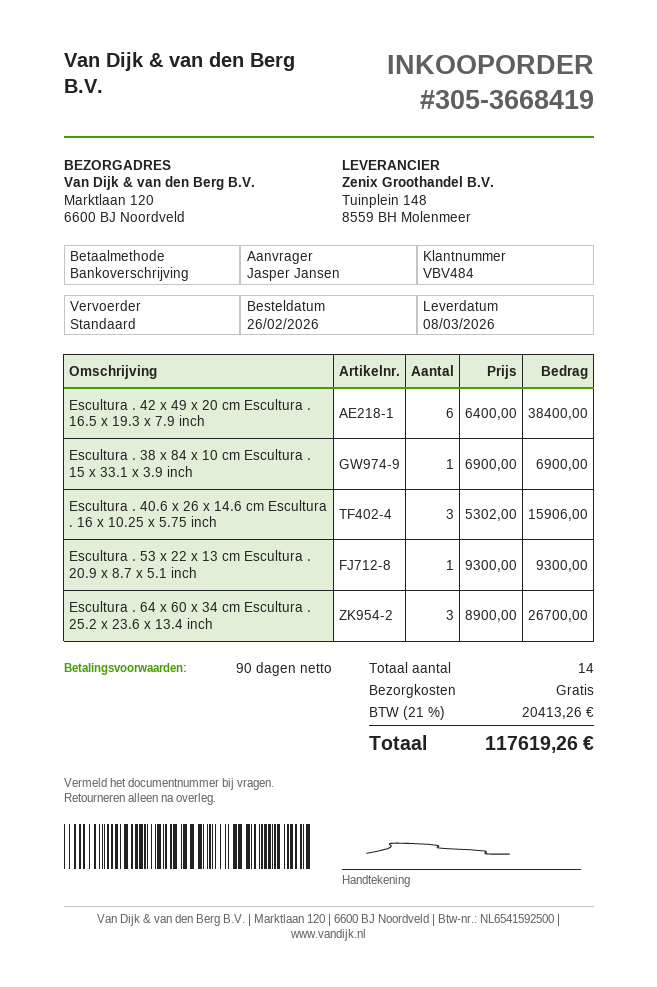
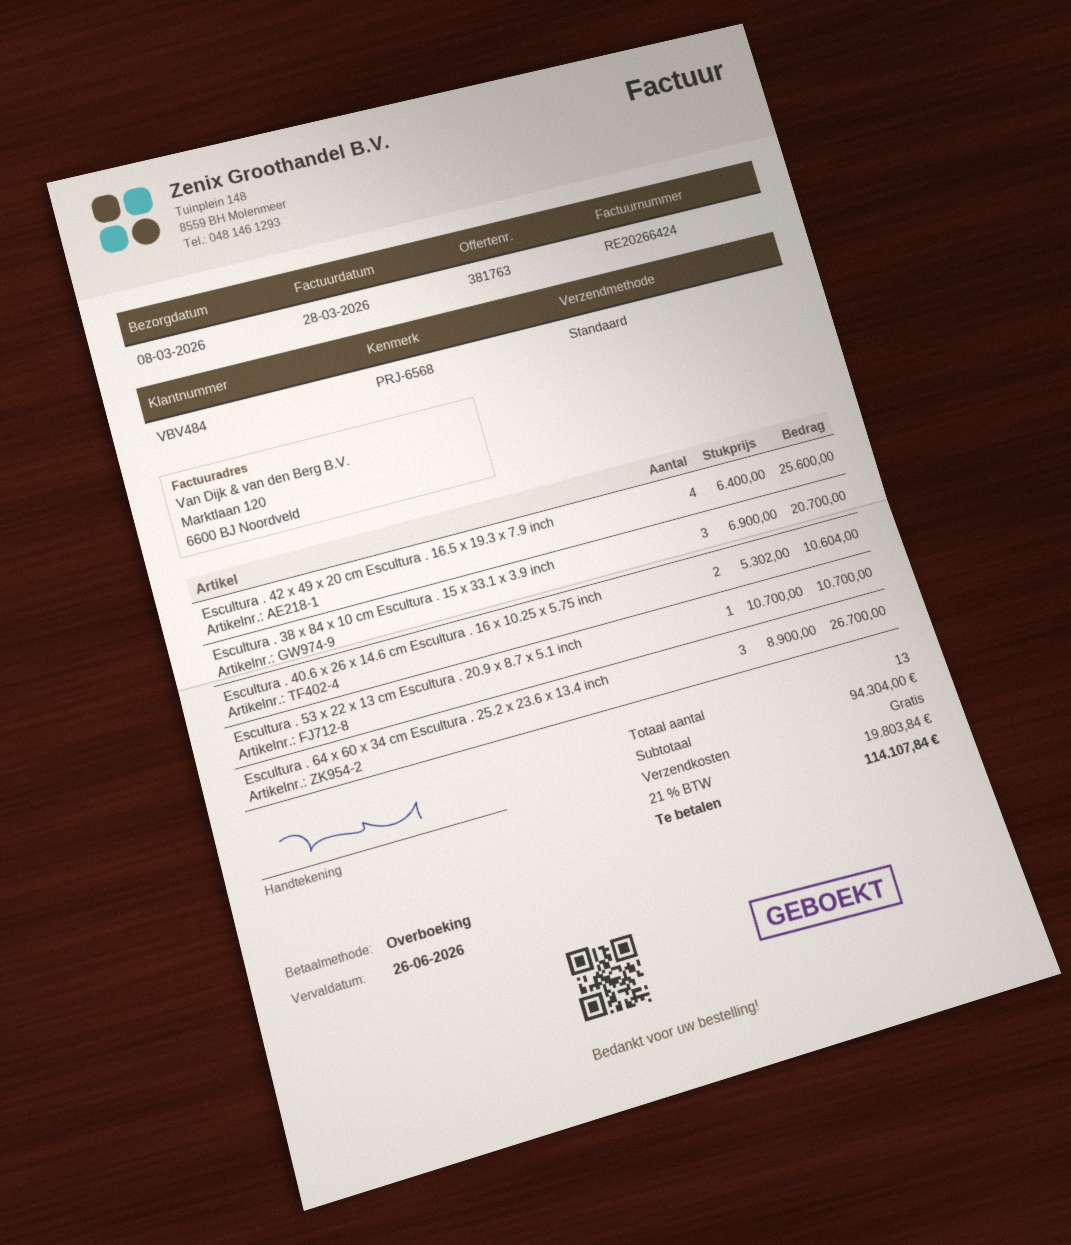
Escultura . 42 x 49 x 20 cm Escultura . 16.5 x 19.3 x 7.9 inch: 6 x 6400.00 = 38400.00 -> 4 x 6400.00 = 25600.00
Escultura . 38 x 84 x 10 cm Escultura . 15 x 33.1 x 3.9 inch: 1 x 6900.00 = 6900.00 -> 3 x 6900.00 = 20700.00
Escultura . 40.6 x 26 x 14.6 cm Escultura . 16 x 10.25 x 5.75 inch: 3 x 5302.00 = 15906.00 -> 2 x 5302.00 = 10604.00
Escultura . 53 x 22 x 13 cm Escultura . 20.9 x 8.7 x 5.1 inch: 1 x 9300.00 = 9300.00 -> 1 x 10700.00 = 10700.00
total quantity: 14 -> 13
tax: 21% = 20413.26 -> 21% = 19803.84
total: 117619.26 -> 114107.84

